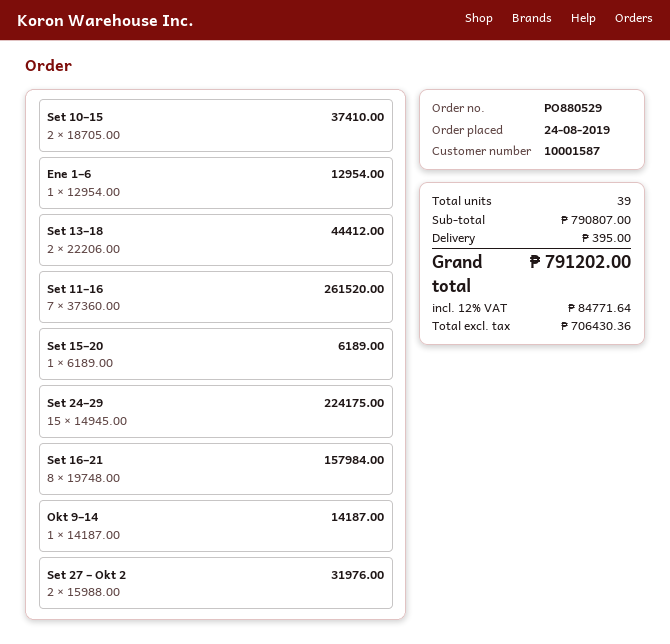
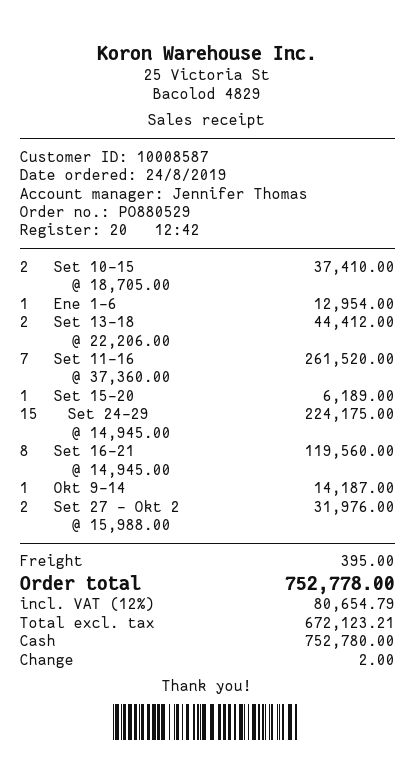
customer number: 10001587 -> 10008587
Set 16–21: 8 x 19748.00 = 157984.00 -> 8 x 14945.00 = 119560.00
net: 706430.36 -> 672123.21
tax: 12% = 84771.64 -> 12% = 80654.79
total: 791202.00 -> 752778.00

